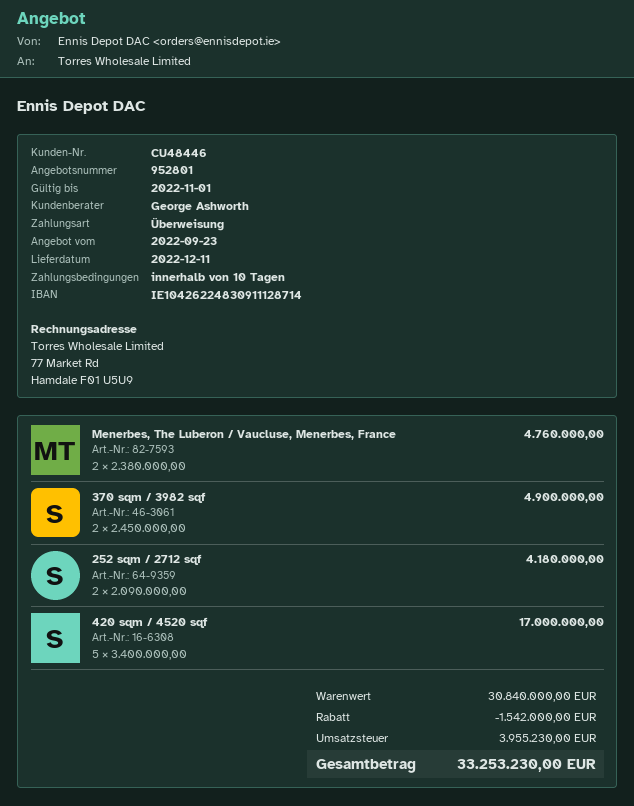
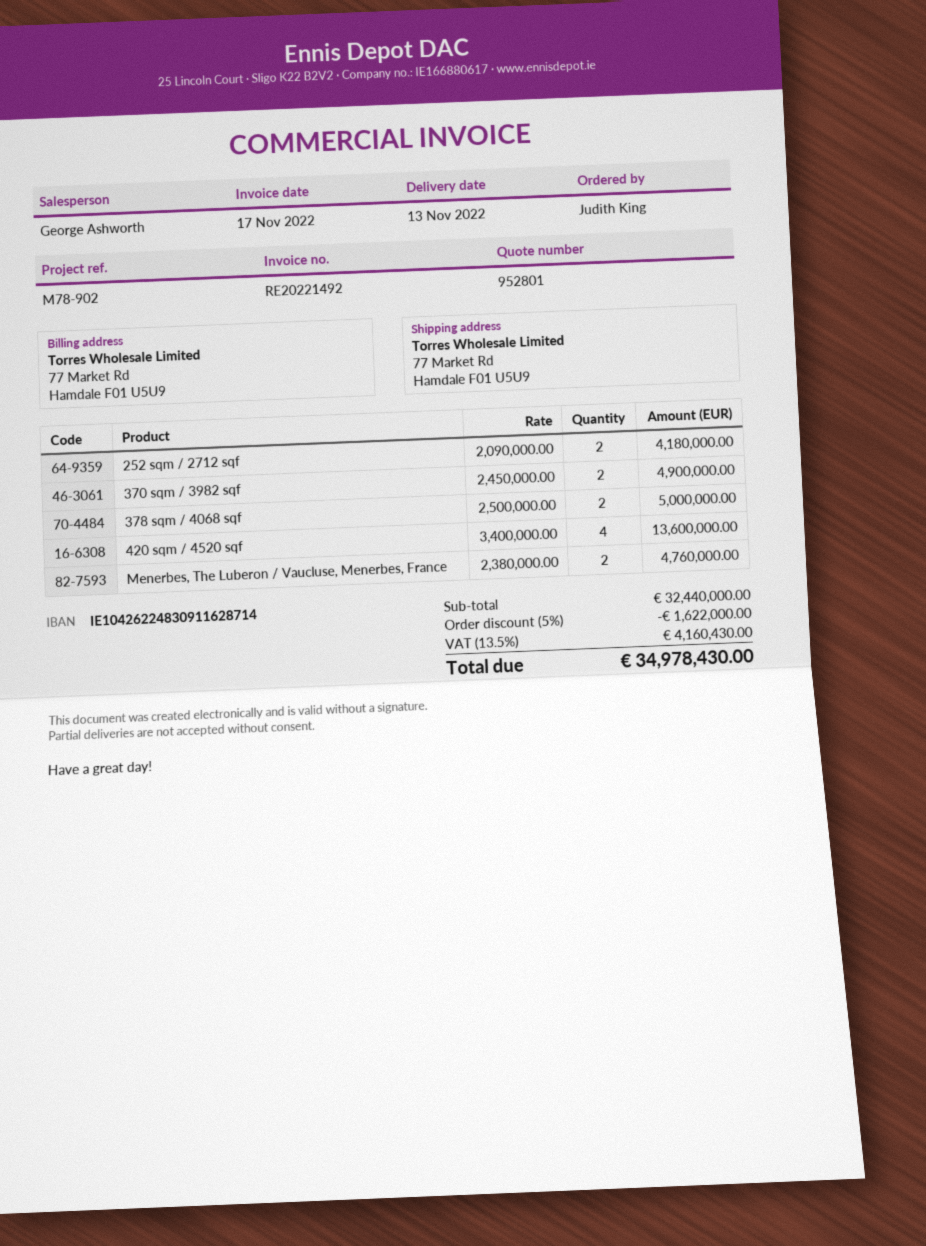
delivery date: 2022-12-11 -> 2022-11-13
bank account: IE10426224830911128714 -> IE10426224830911628714
420 sqm / 4520 sqf: 5 x 3400000.00 = 17000000.00 -> 4 x 3400000.00 = 13600000.00
378 sqm / 4068 sqf: none -> 2 x 2500000.00 = 5000000.00
subtotal: 30840000.00 -> 32440000.00
discount: 1542000.00 -> 1622000.00
tax: 3955230.00 -> 4160430.00
total: 33253230.00 -> 34978430.00

